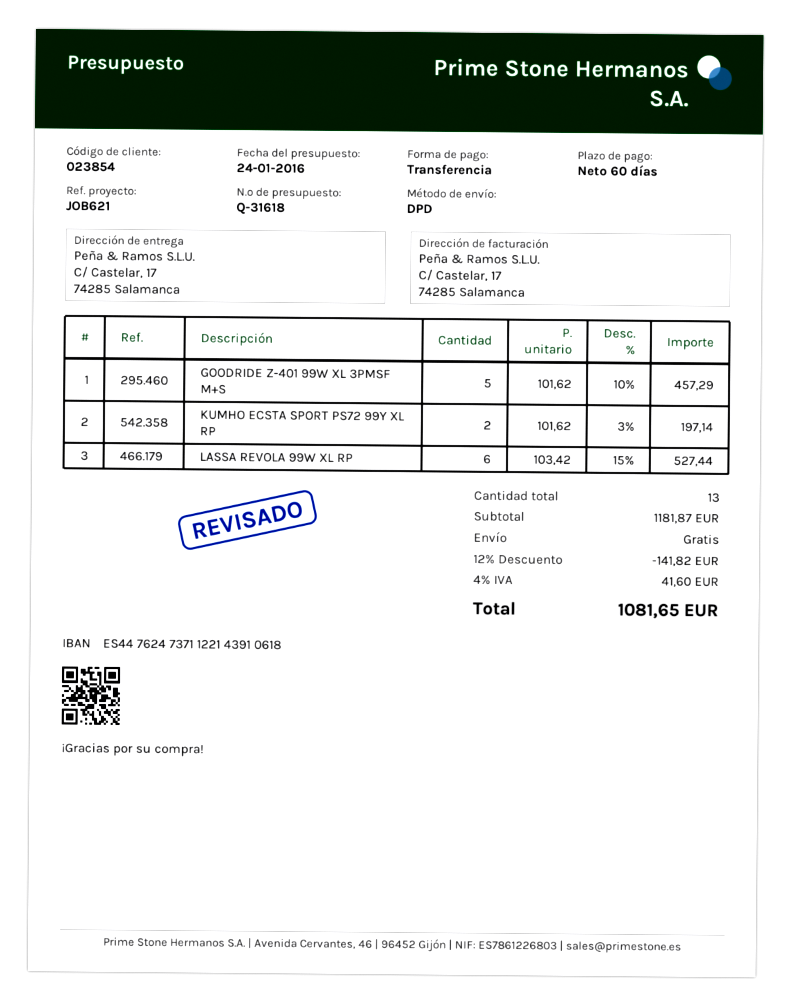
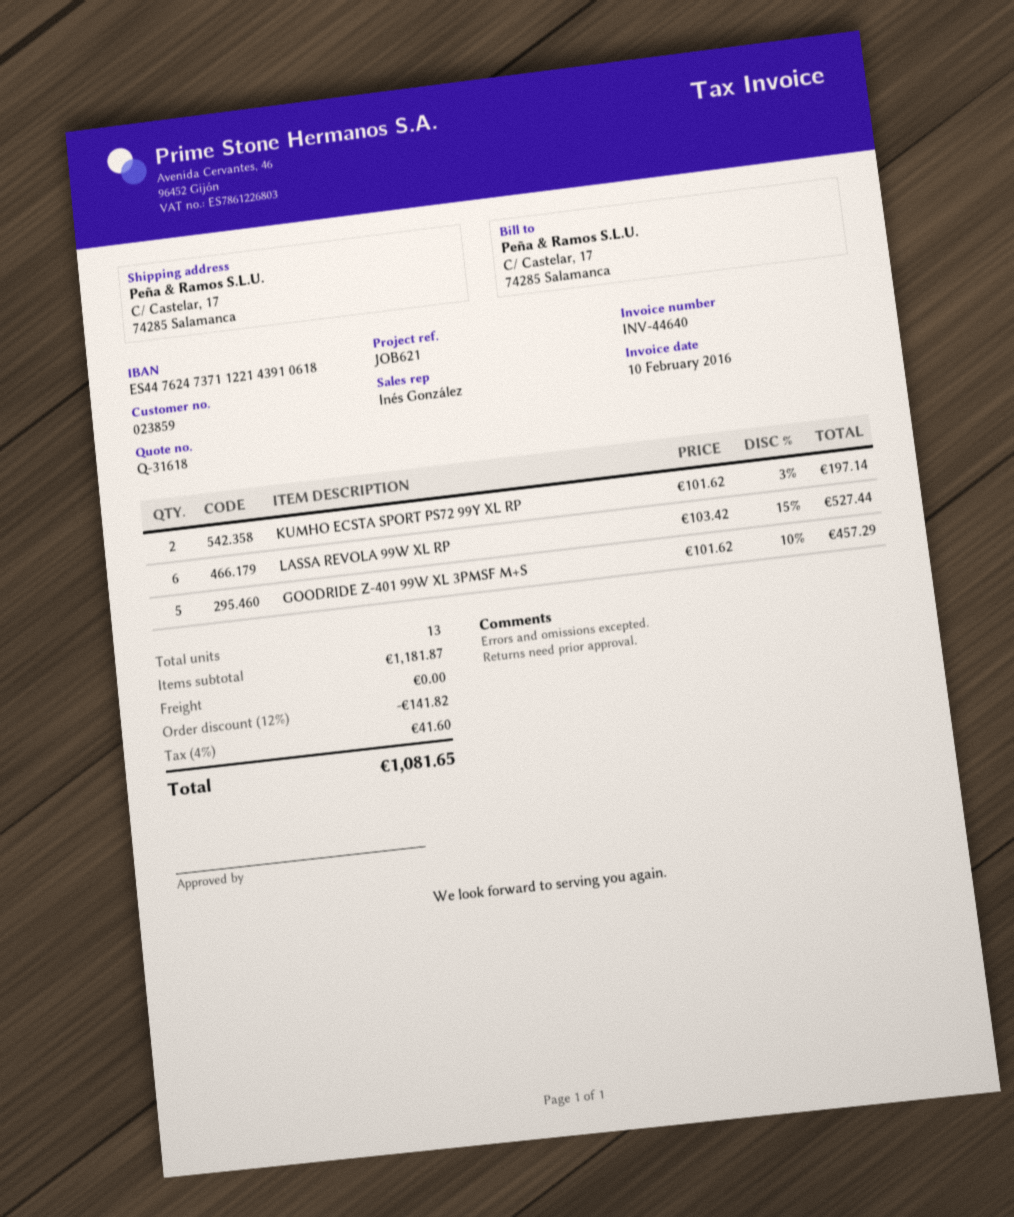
customer number: 023854 -> 023859

